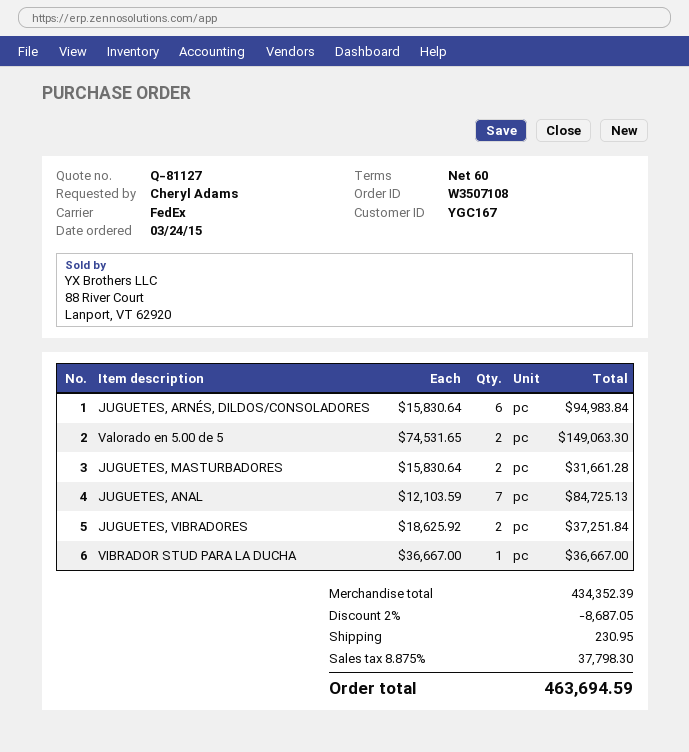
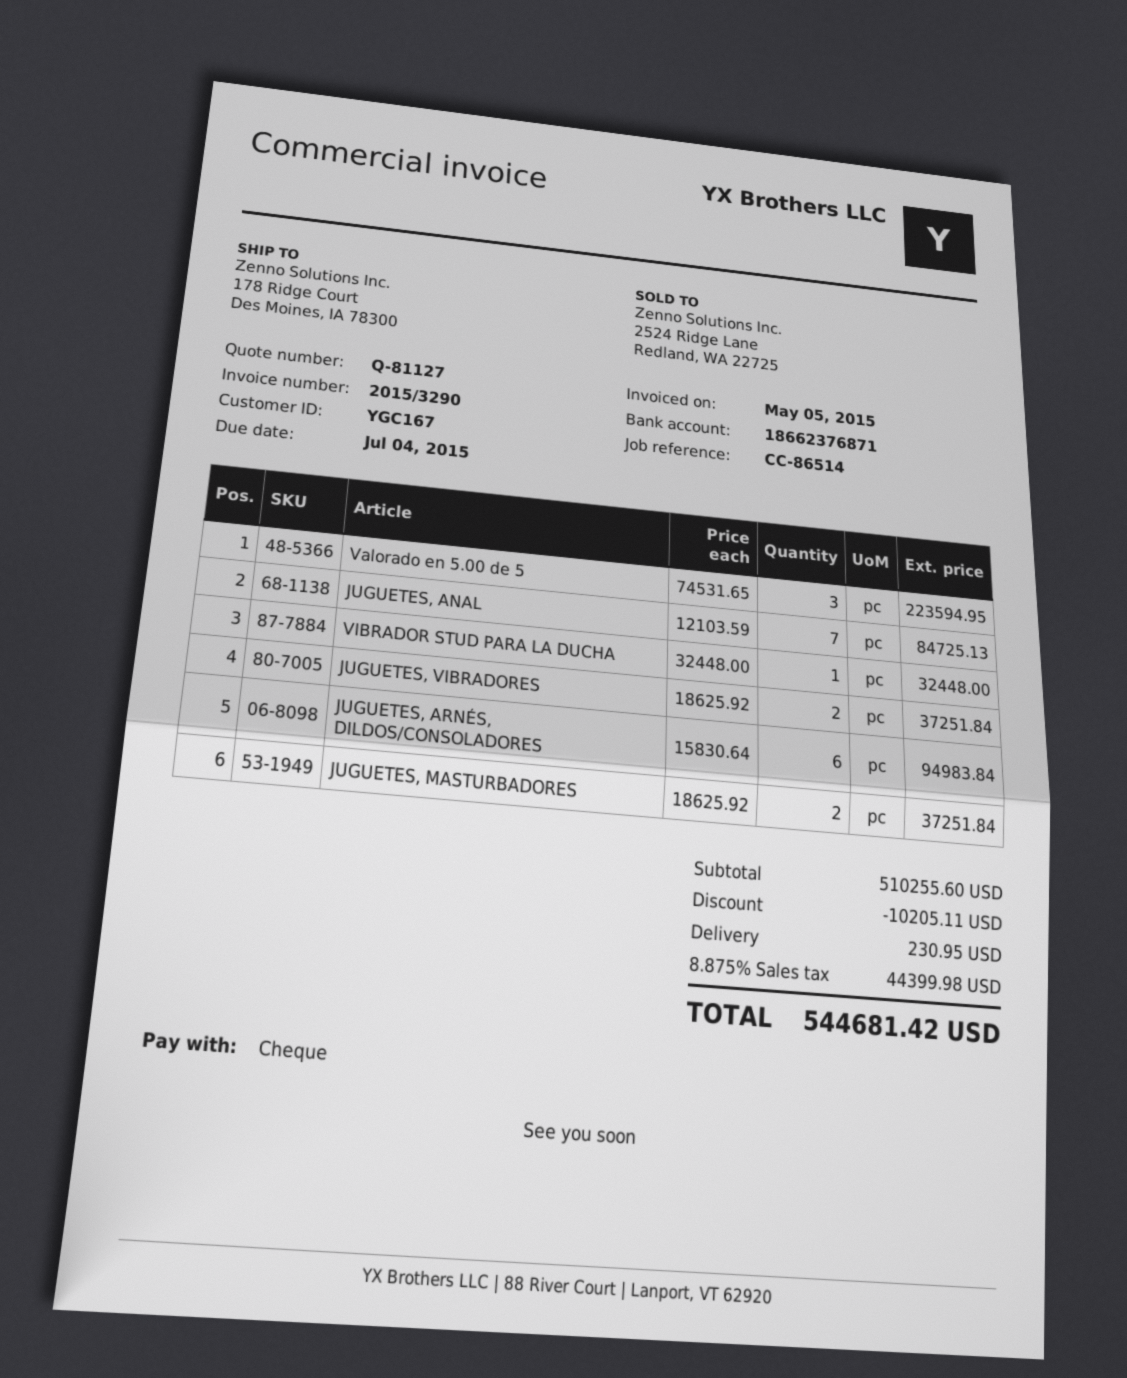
Valorado en 5.00 de 5: 2 x 74531.65 = 149063.30 -> 3 x 74531.65 = 223594.95
JUGUETES, MASTURBADORES: 2 x 15830.64 = 31661.28 -> 2 x 18625.92 = 37251.84
VIBRADOR STUD PARA LA DUCHA: 1 x 36667.00 = 36667.00 -> 1 x 32448.00 = 32448.00
subtotal: 434352.39 -> 510255.60
discount: 8687.05 -> 10205.11
tax: 8.875% = 37798.30 -> 8.875% = 44399.98
total: 463694.59 -> 544681.42

